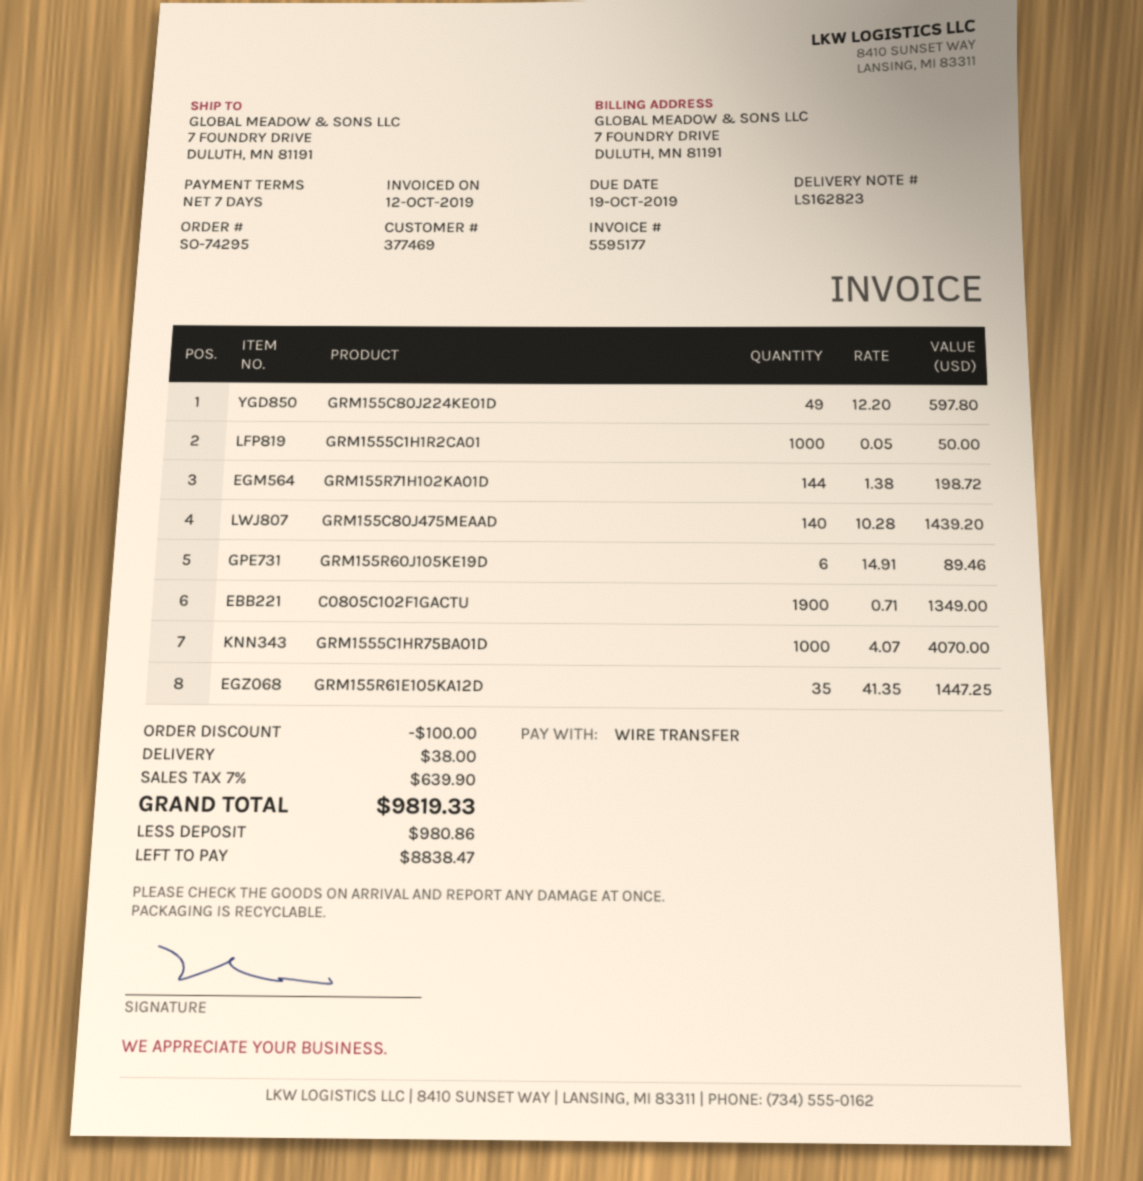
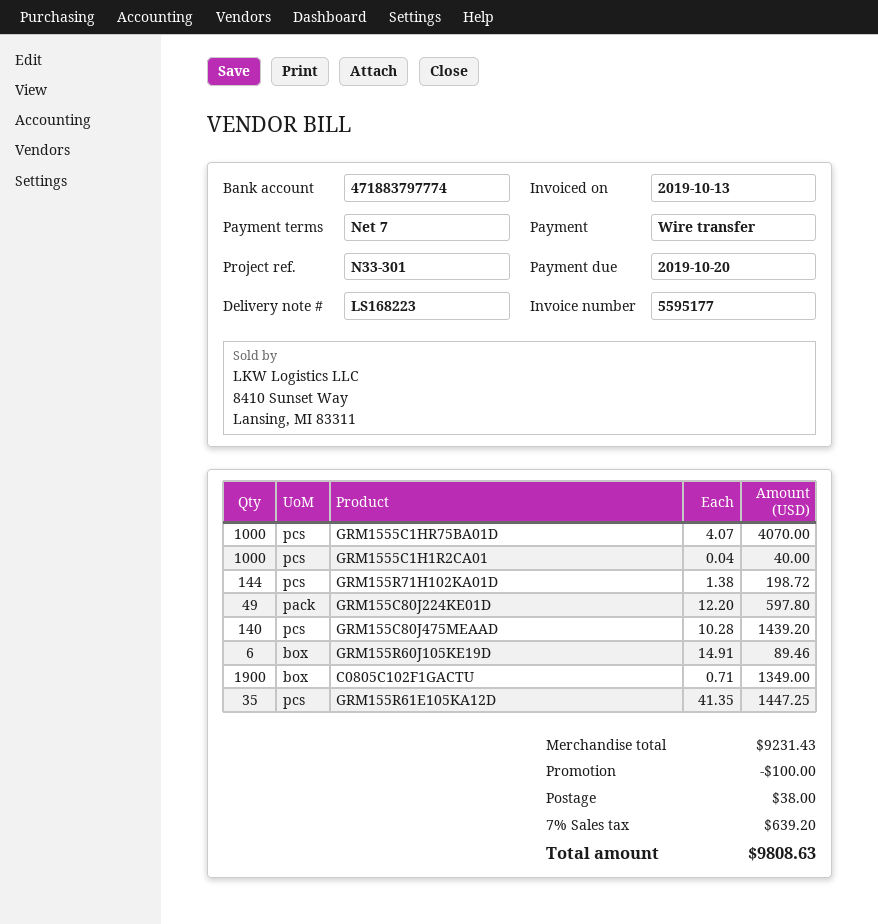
delivery note number: LS162823 -> LS168223
invoice date: 2019-10-12 -> 2019-10-13
due date: 2019-10-19 -> 2019-10-20
GRM1555C1H1R2CA01: 1000 x 0.05 = 50.00 -> 1000 x 0.04 = 40.00
tax: 7% = 639.90 -> 7% = 639.20
total: 9819.33 -> 9808.63

